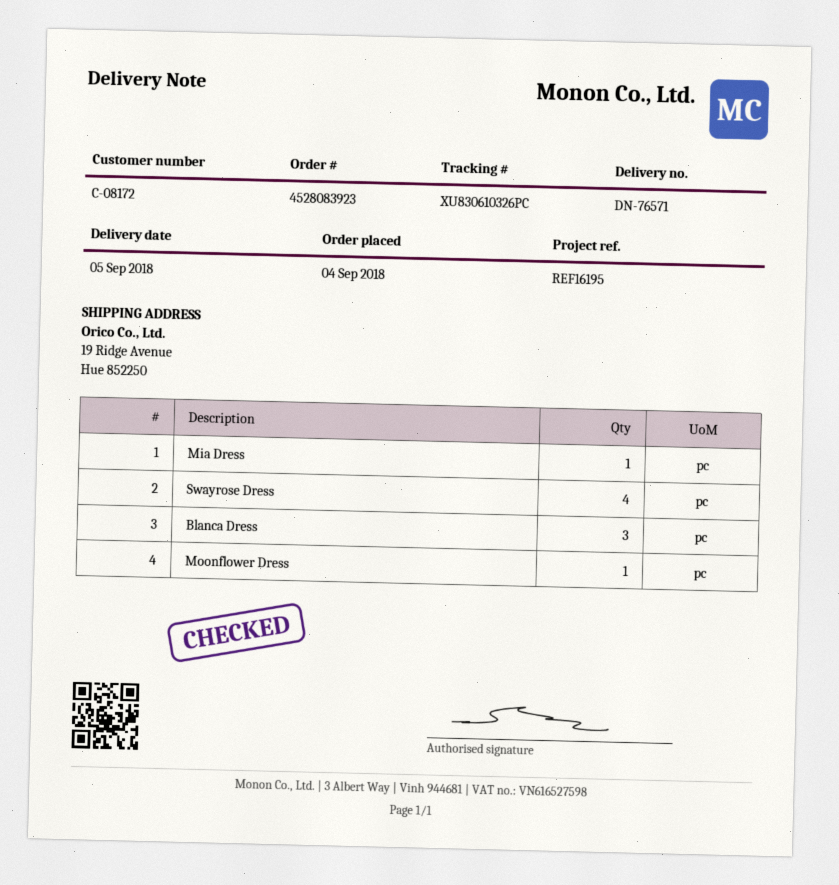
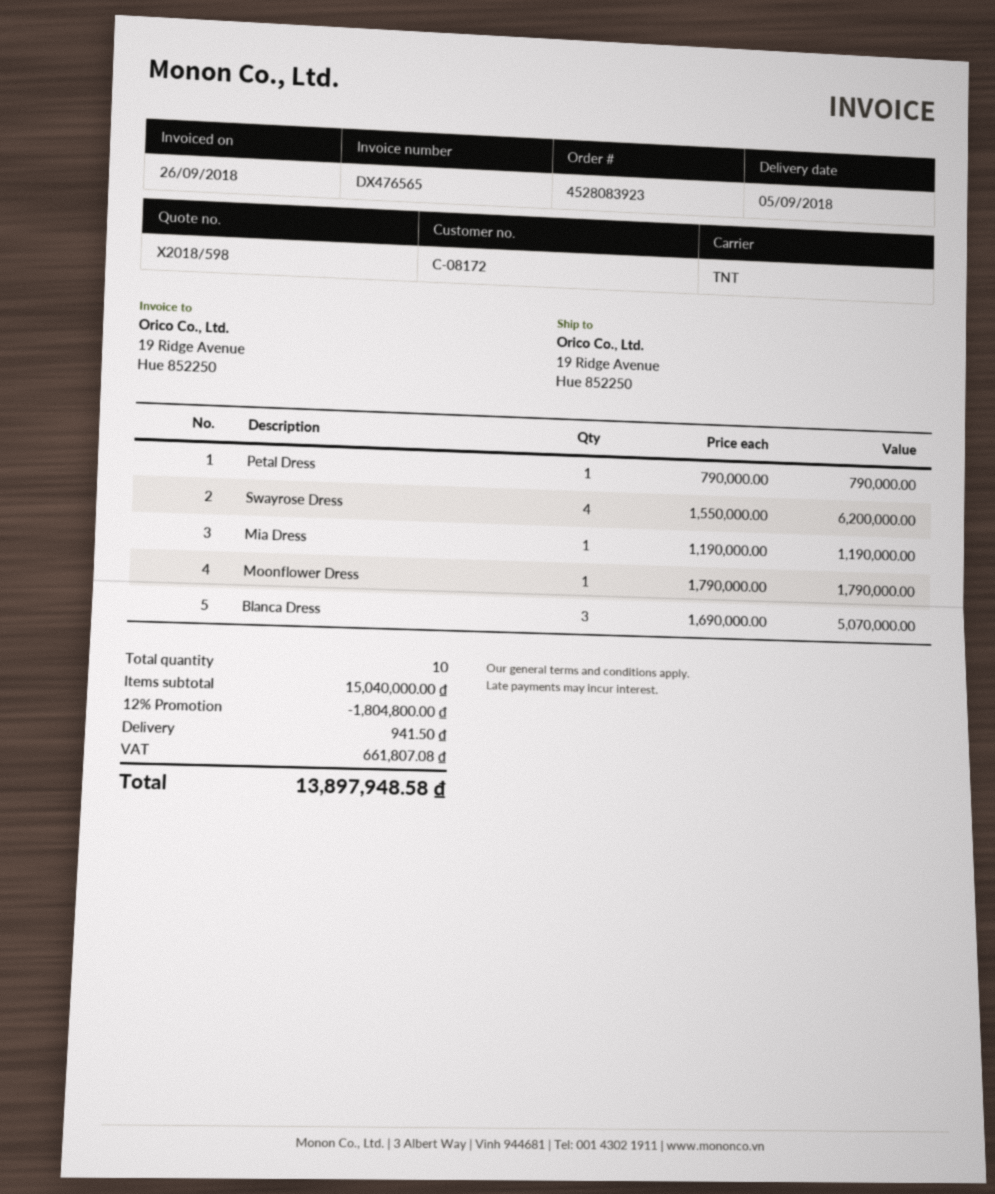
Petal Dress: none -> 1

